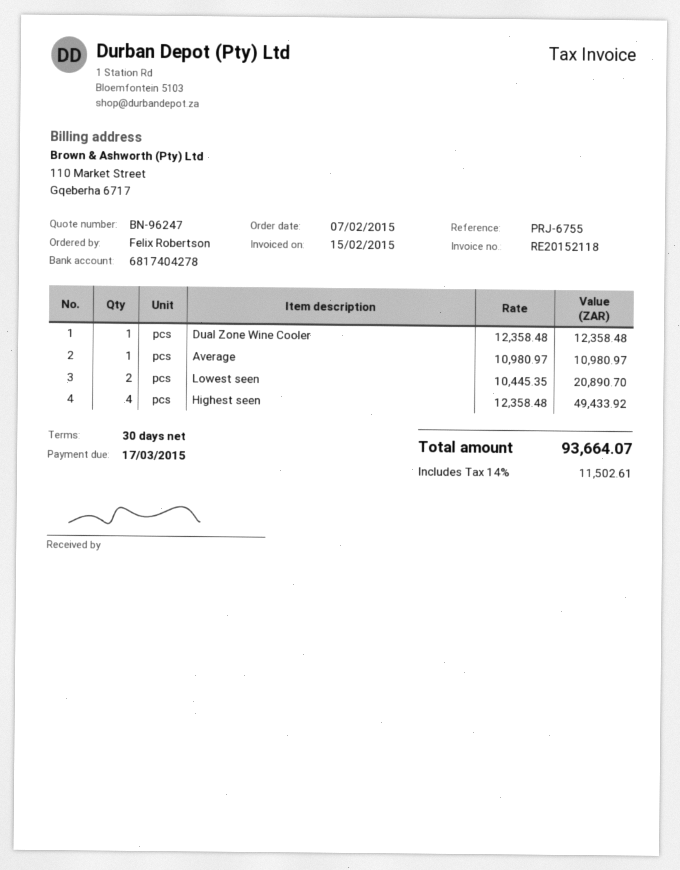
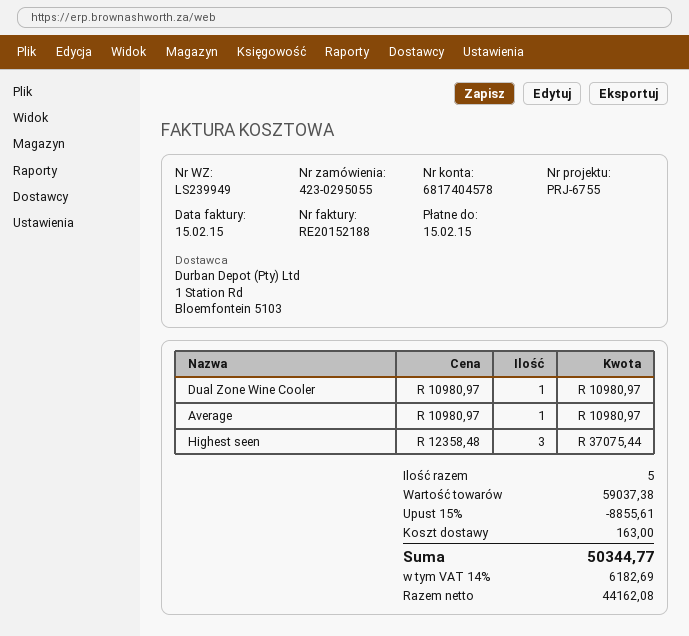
invoice number: RE20152118 -> RE20152188
due date: 2015-03-17 -> 2015-02-15
bank account: 6817404278 -> 6817404578
Dual Zone Wine Cooler: 1 x 12358.48 = 12358.48 -> 1 x 10980.97 = 10980.97
Lowest seen: 2 x 10445.35 = 20890.70 -> none
Highest seen: 4 x 12358.48 = 49433.92 -> 3 x 12358.48 = 37075.44
discount: none -> 15% = 8855.61
shipping: none -> 163.00
tax: 14% = 11502.61 -> 14% = 6182.69
total: 93664.07 -> 50344.77

